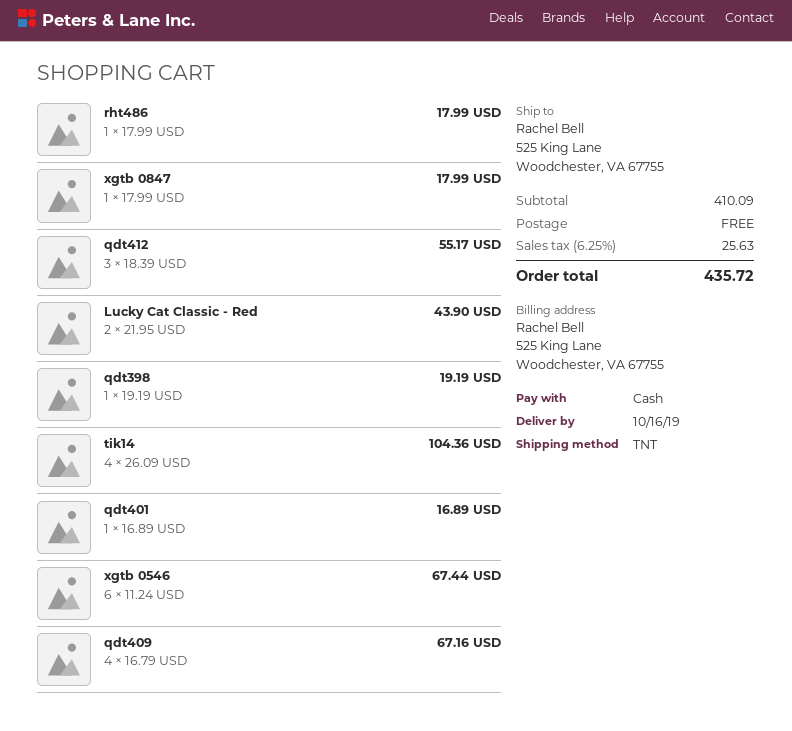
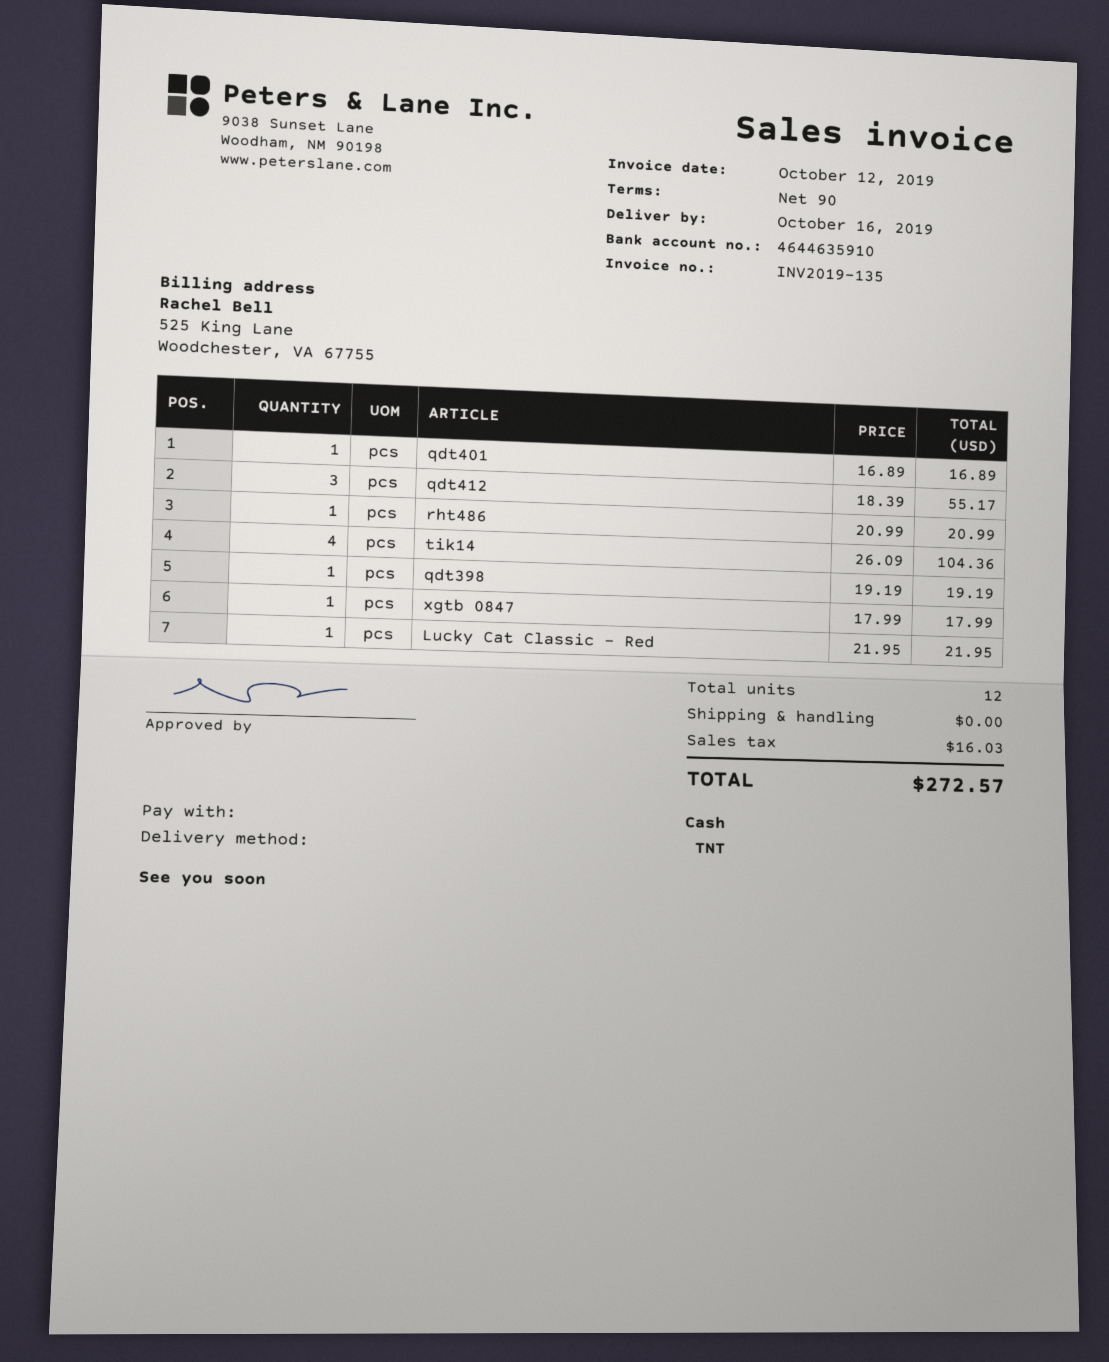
rht486: 1 x 17.99 = 17.99 -> 1 x 20.99 = 20.99
Lucky Cat Classic - Red: 2 x 21.95 = 43.90 -> 1 x 21.95 = 21.95
xgtb 0546: 6 x 11.24 = 67.44 -> none
qdt409: 4 x 16.79 = 67.16 -> none
tax: 25.63 -> 16.03
total: 435.72 -> 272.57

